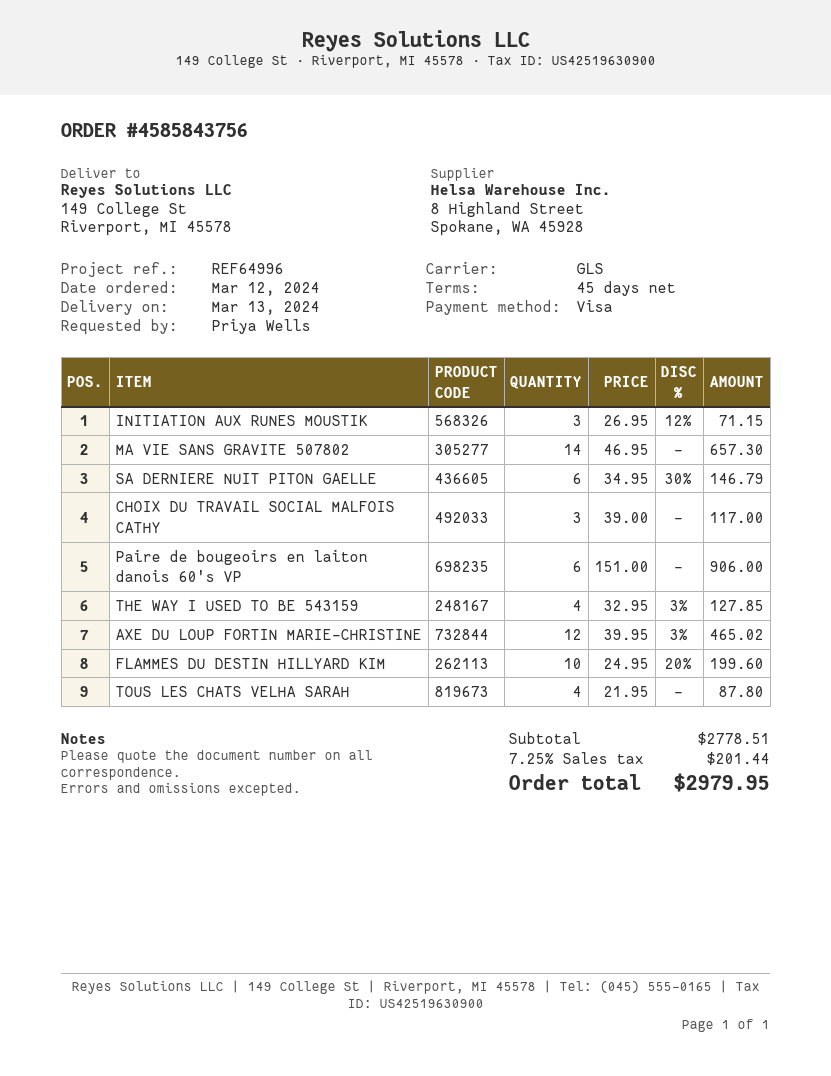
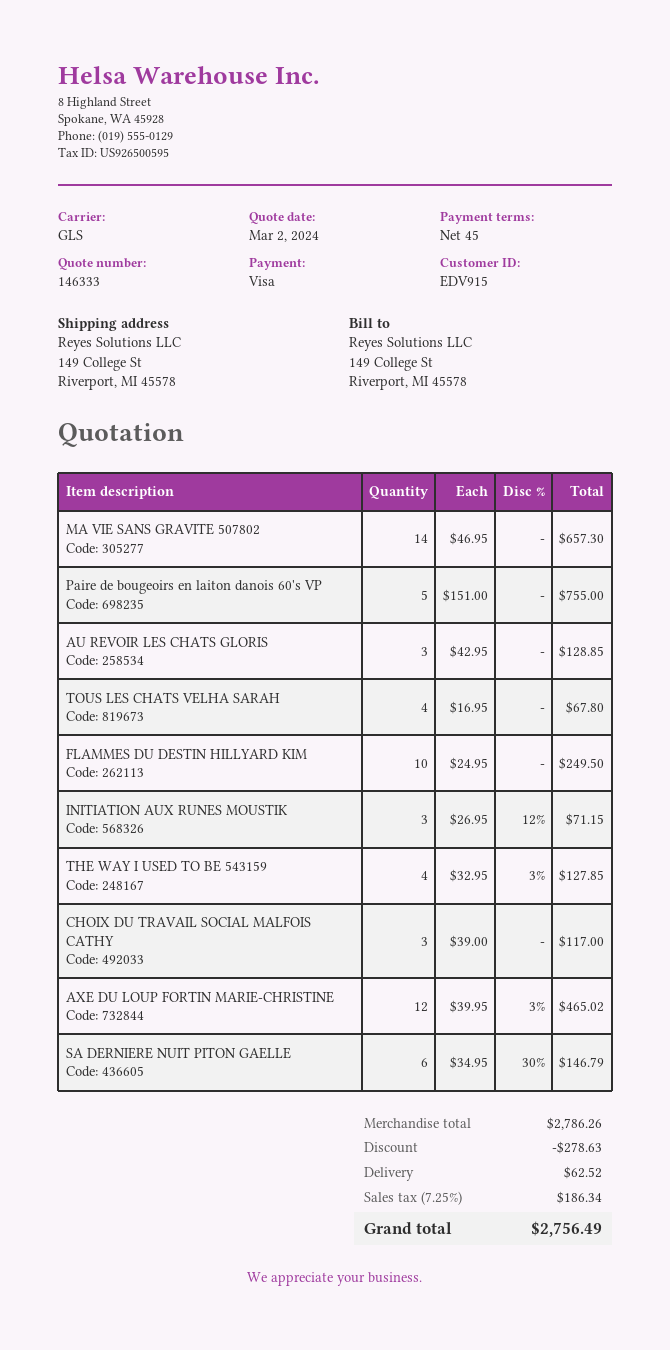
Paire de bougeoirs en laiton danois 60's VP: 6 x 151.00 = 906.00 -> 5 x 151.00 = 755.00
FLAMMES DU DESTIN HILLYARD KIM: 10 x 24.95 - 20% = 199.60 -> 10 x 24.95 = 249.50
TOUS LES CHATS VELHA SARAH: 4 x 21.95 = 87.80 -> 4 x 16.95 = 67.80
AU REVOIR LES CHATS GLORIS: none -> 3 x 42.95 = 128.85
subtotal: 2778.51 -> 2786.26
discount: none -> 278.63
shipping: none -> 62.52
tax: 7.25% = 201.44 -> 7.25% = 186.34
total: 2979.95 -> 2756.49

